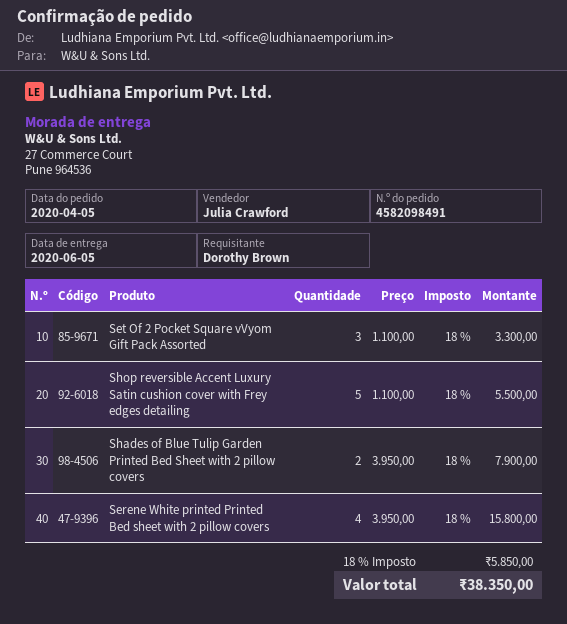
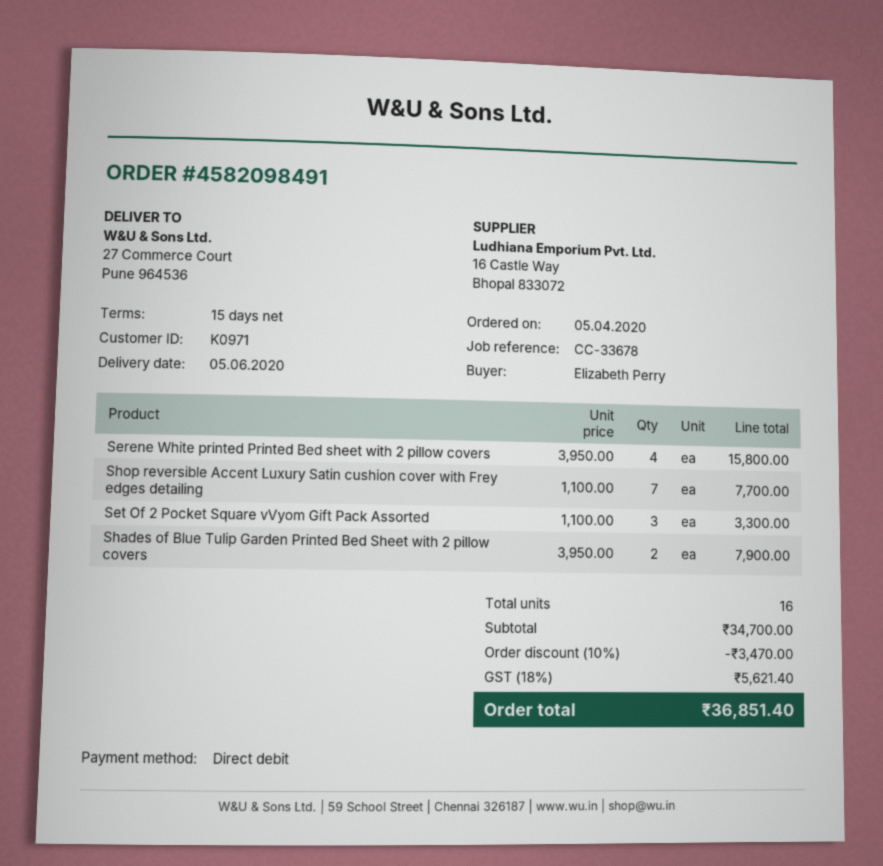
ordered by: Dorothy Brown -> Elizabeth Perry
Shop reversible Accent Luxury Satin cushion cover with Frey edges detailing: 5 x 1100.00 = 5500.00 -> 7 x 1100.00 = 7700.00
discount: none -> 10% = 3470.00
tax: 18% = 5850.00 -> 18% = 5621.40
total: 38350.00 -> 36851.40

